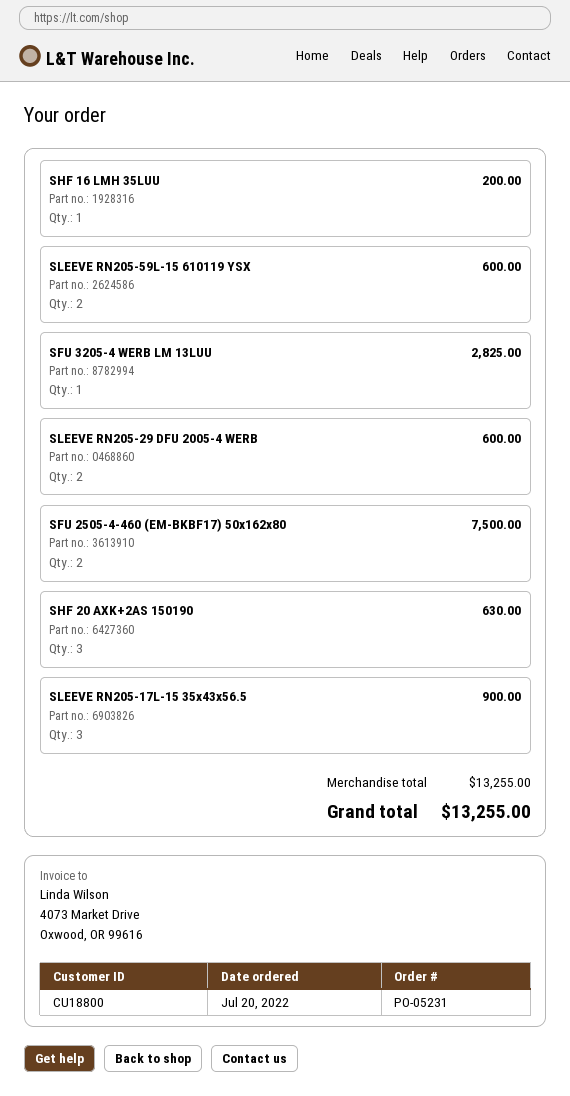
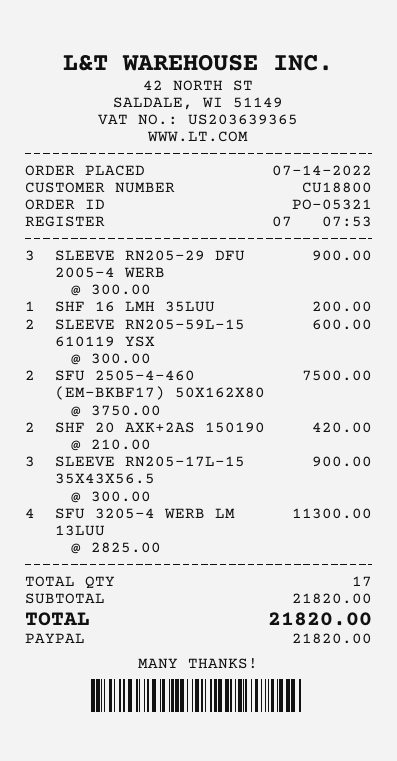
order number: PO-05231 -> PO-05321
order date: 2022-07-20 -> 2022-07-14
SFU 3205-4 WERB LM 13LUU: 1 for 2825.00 -> 4 for 11300.00
SLEEVE RN205-29 DFU 2005-4 WERB: 2 for 600.00 -> 3 for 900.00
SHF 20 AXK+2AS 150190: 3 for 630.00 -> 2 for 420.00
subtotal: 13255.00 -> 21820.00
total: 13255.00 -> 21820.00

